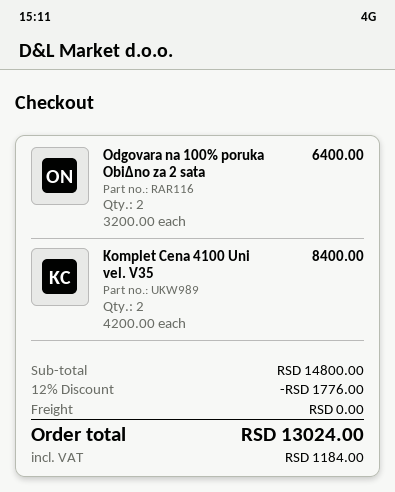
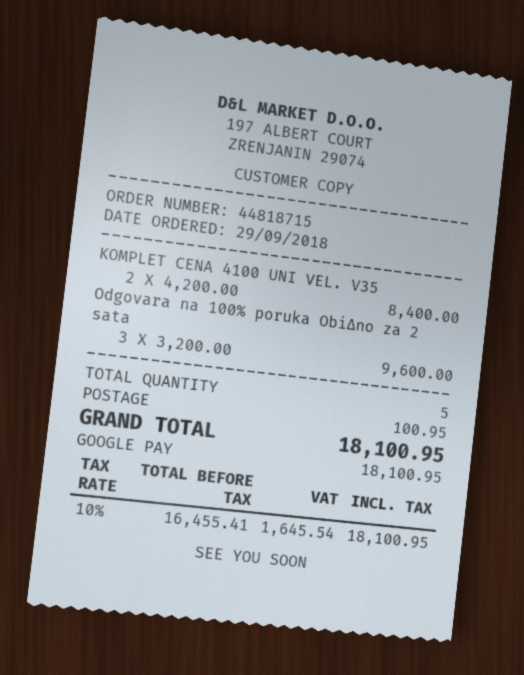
Odgovara na 100% poruka ObiΔno za 2 sata: 2 x 3200.00 = 6400.00 -> 3 x 3200.00 = 9600.00
discount: 12% = 1776.00 -> none
shipping: 0.00 -> 100.95
tax: 1184.00 -> 1645.54
total: 13024.00 -> 18100.95

